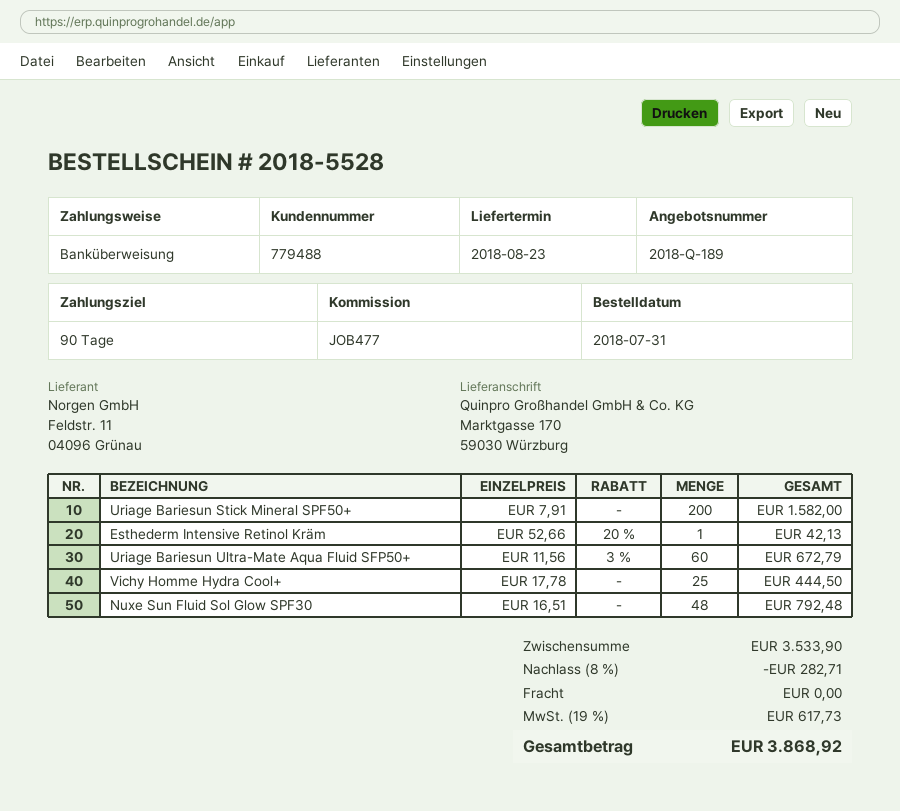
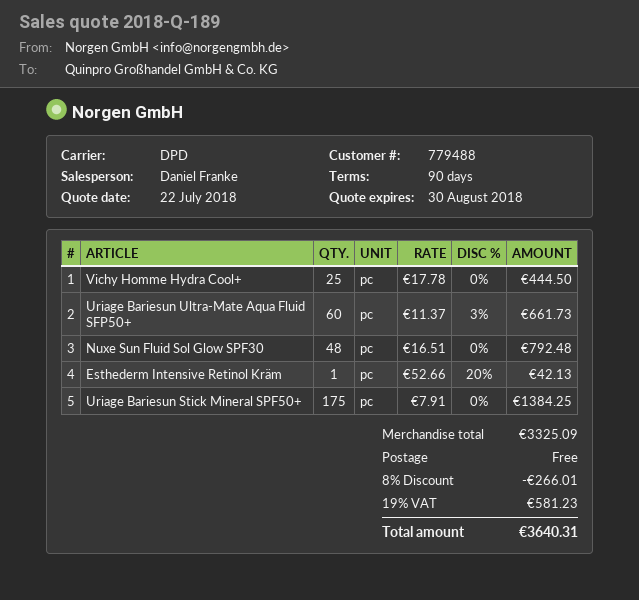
Uriage Bariesun Stick Mineral SPF50+: 200 x 7.91 = 1582.00 -> 175 x 7.91 = 1384.25
Uriage Bariesun Ultra-Mate Aqua Fluid SFP50+: 60 x 11.56 - 3% = 672.79 -> 60 x 11.37 - 3% = 661.73
subtotal: 3533.90 -> 3325.09
discount: 8% = 282.71 -> 8% = 266.01
tax: 19% = 617.73 -> 19% = 581.23
total: 3868.92 -> 3640.31

